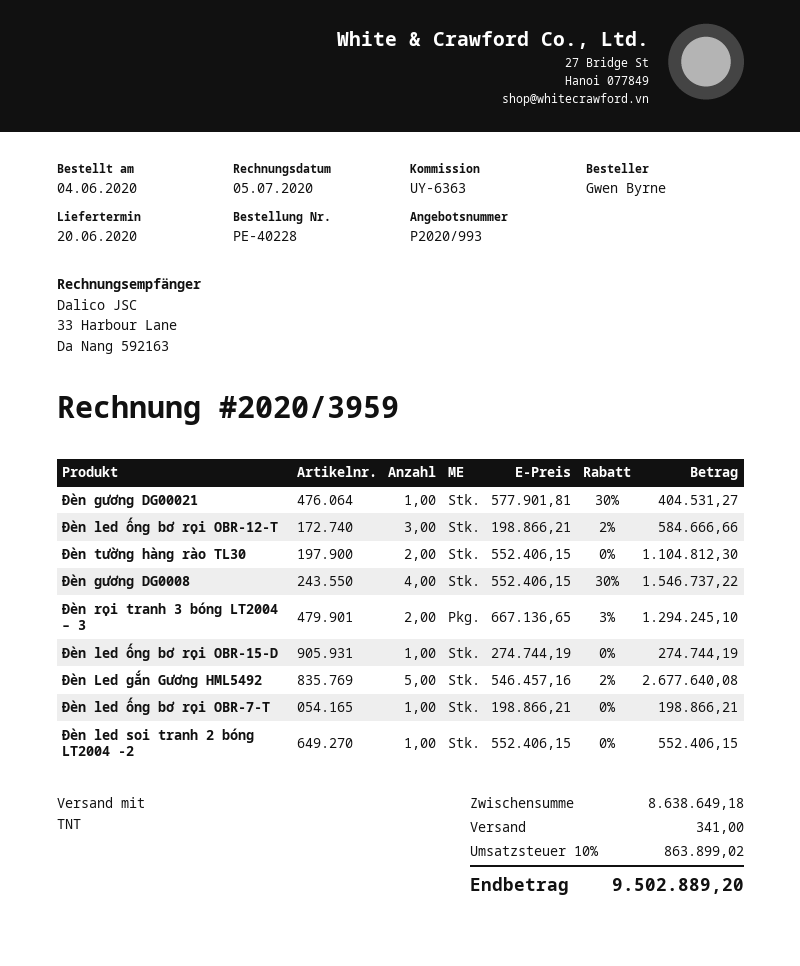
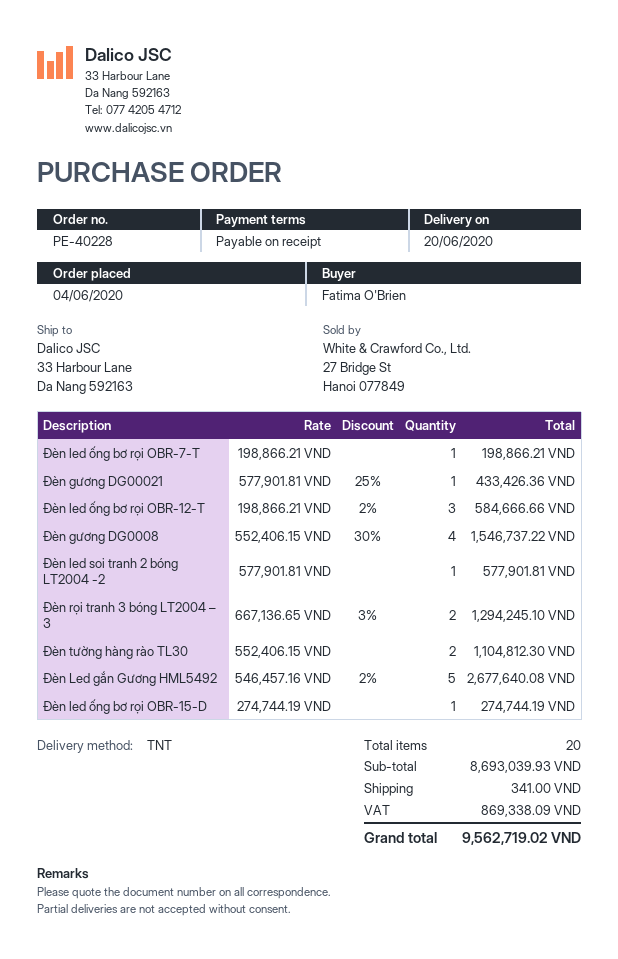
ordered by: Gwen Byrne -> Fatima O'Brien
Đèn gương DG00021: 1 x 577901.81 - 30% = 404531.27 -> 1 x 577901.81 - 25% = 433426.36
Đèn led soi tranh 2 bóng LT2004 -2: 1 x 552406.15 = 552406.15 -> 1 x 577901.81 = 577901.81
subtotal: 8638649.18 -> 8693039.93
tax: 863899.02 -> 869338.09
total: 9502889.20 -> 9562719.02

